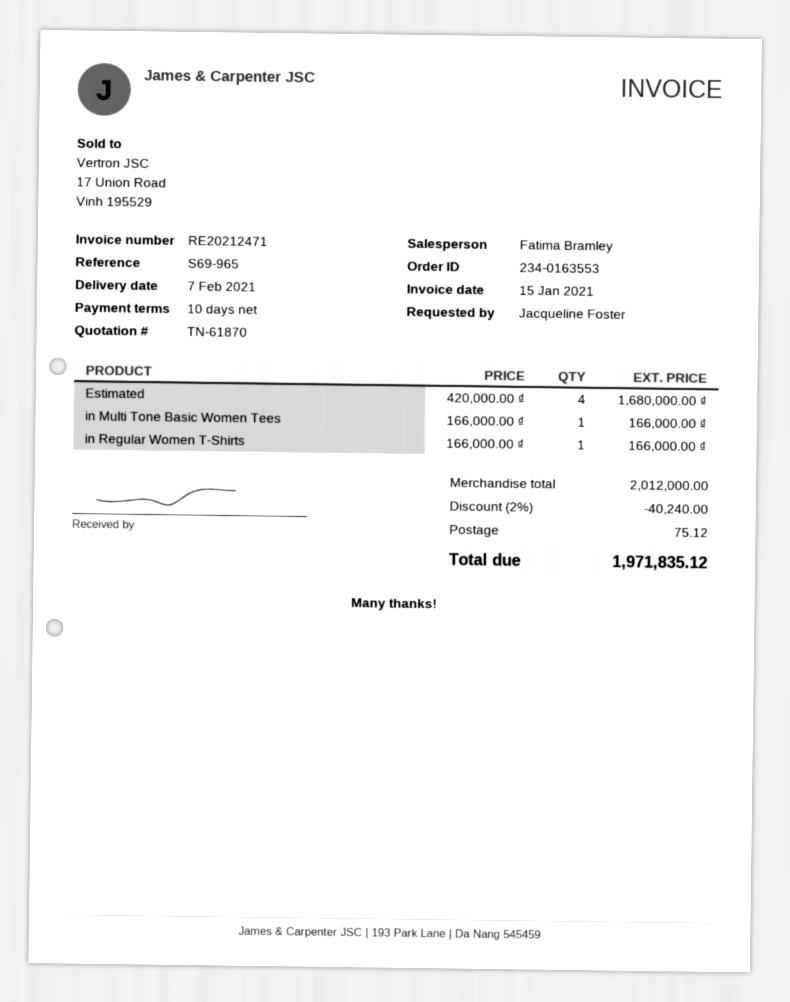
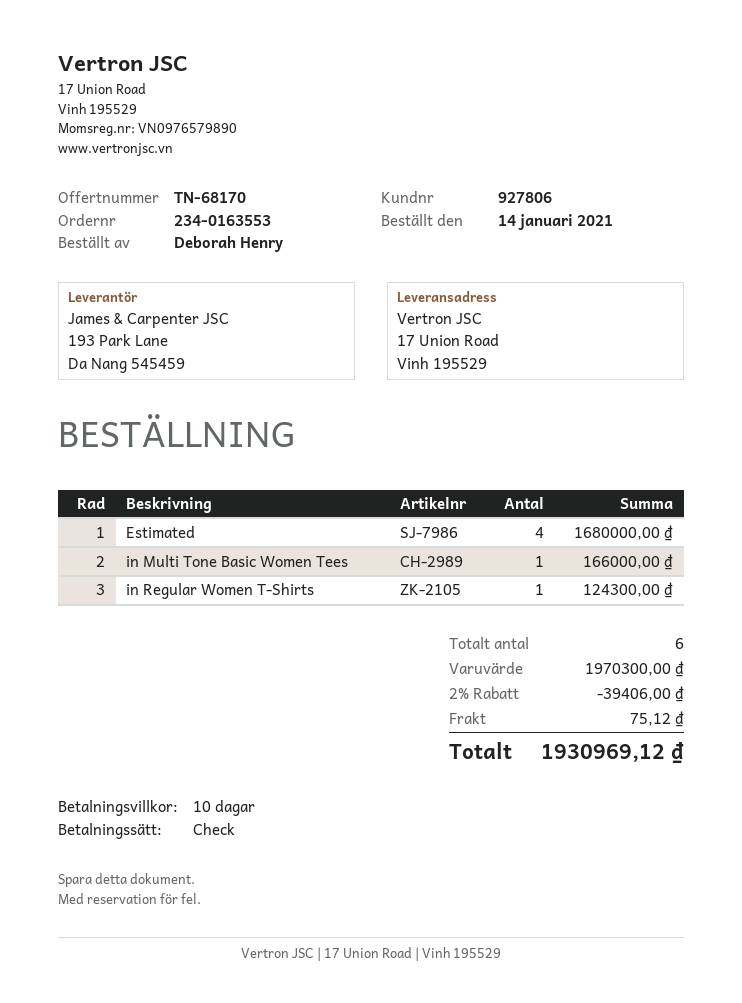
quote number: TN-61870 -> TN-68170
ordered by: Jacqueline Foster -> Deborah Henry
in Regular Women T-Shirts: 1 for 166000.00 -> 1 for 124300.00
subtotal: 2012000.00 -> 1970300.00
discount: 2% = 40240.00 -> 2% = 39406.00
total: 1971835.12 -> 1930969.12

